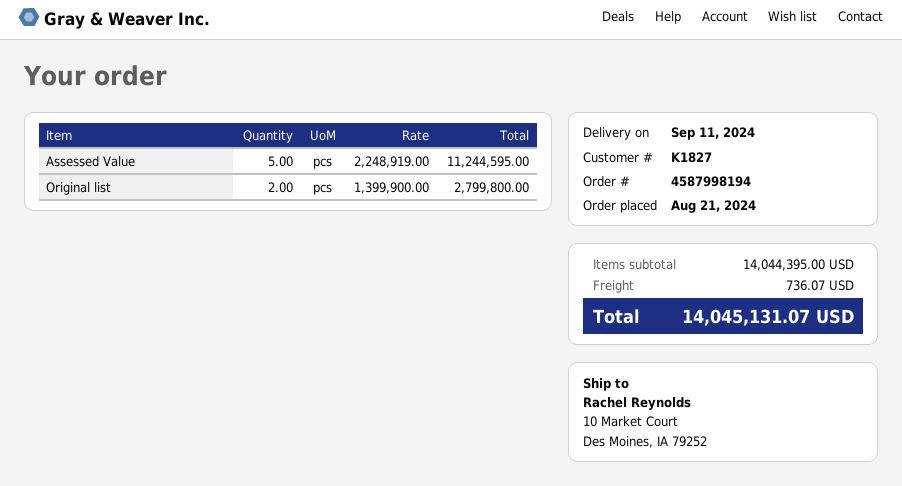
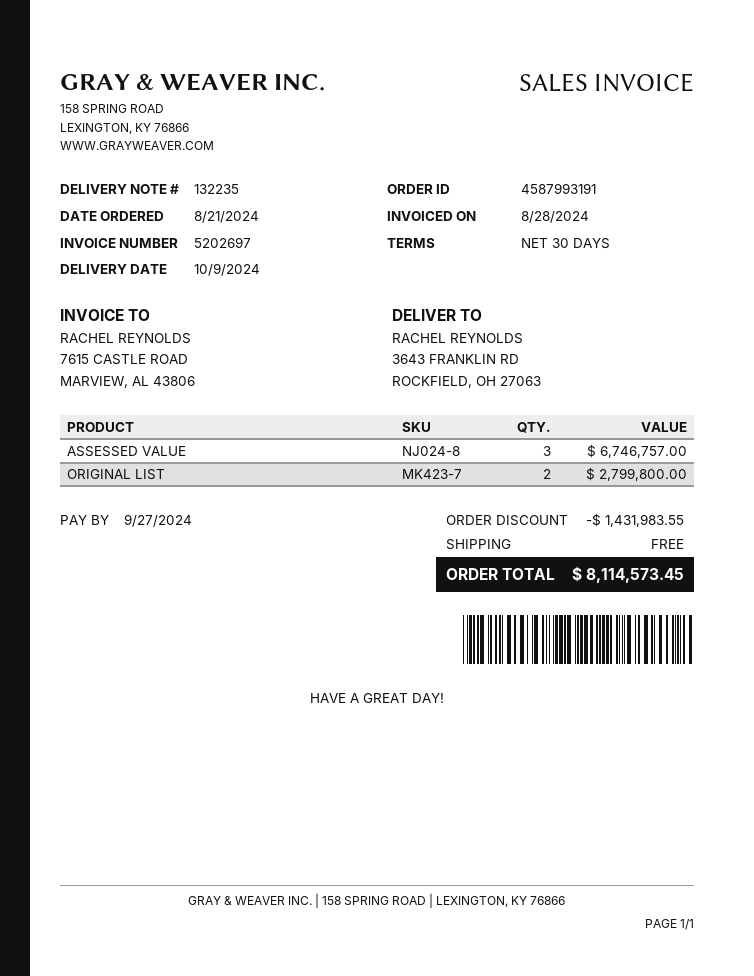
order number: 4587998194 -> 4587993191
delivery date: 2024-09-11 -> 2024-10-09
ship to: 10 Market Court, Des Moines, IA 79252 -> 3643 FRANKLIN RD, ROCKFIELD, OH 27063
Assessed Value: 5 for 11244595.00 -> 3 for 6746757.00
discount: none -> 1431983.55
shipping: 736.07 -> 0.00
total: 14045131.07 -> 8114573.45

